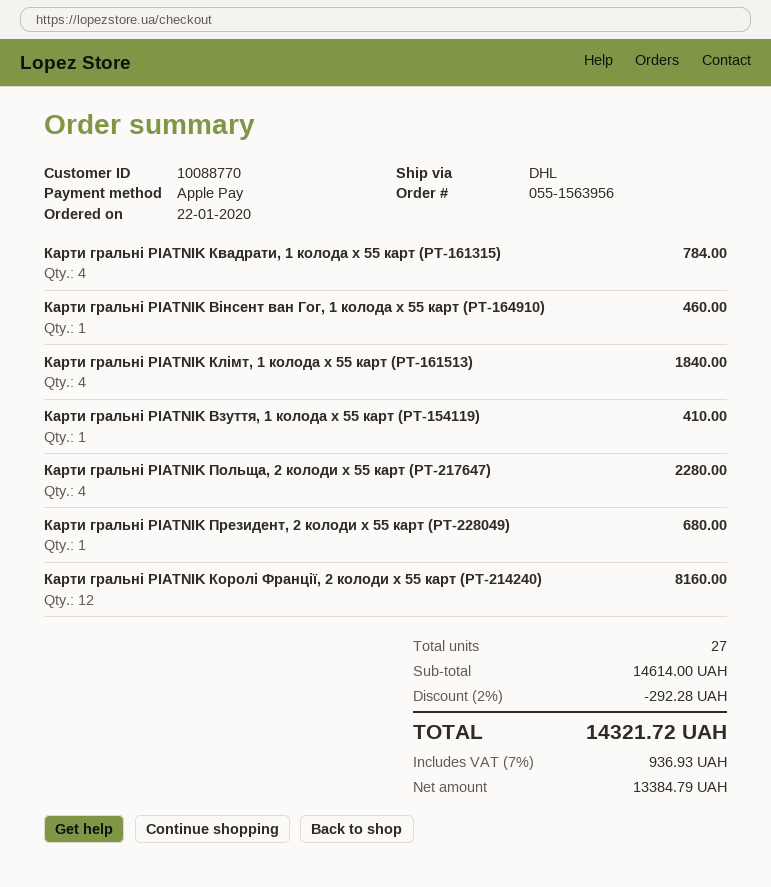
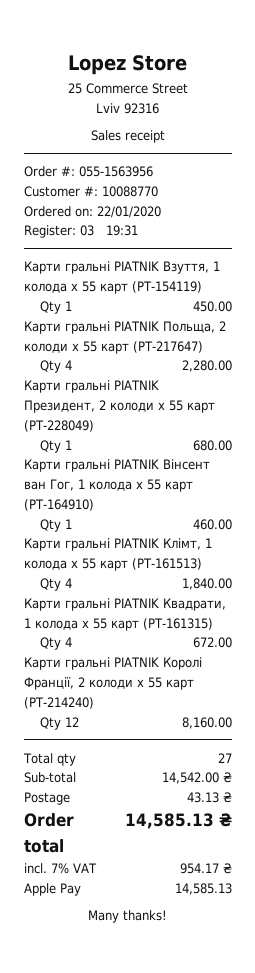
Карти гральні PIATNIK Квадрати, 1 колода х 55 карт (PT-161315): 4 for 784.00 -> 4 for 672.00
Карти гральні PIATNIK Взуття, 1 колода х 55 карт (PT-154119): 1 for 410.00 -> 1 for 450.00
subtotal: 14614.00 -> 14542.00
discount: 2% = 292.28 -> none
shipping: none -> 43.13
tax: 7% = 936.93 -> 7% = 954.17
total: 14321.72 -> 14585.13

